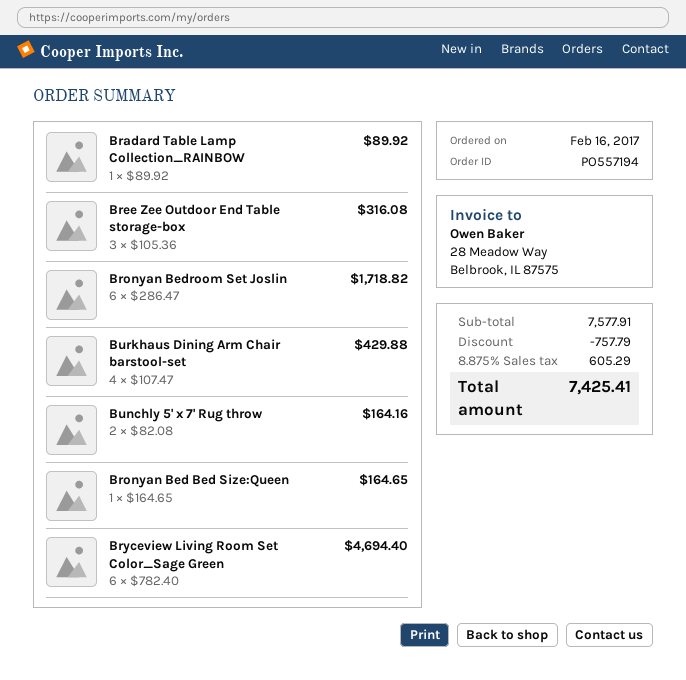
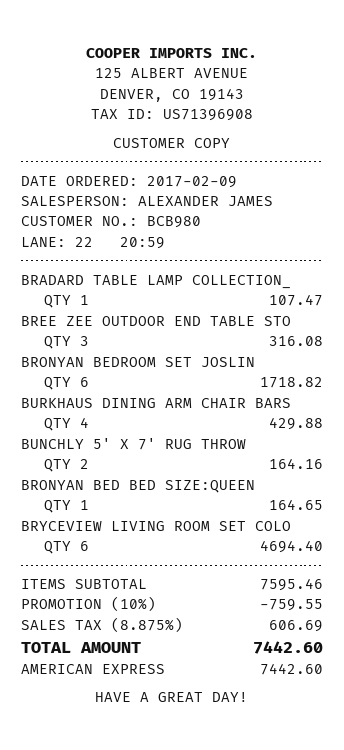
order date: 2017-02-16 -> 2017-02-09
Bradard Table Lamp Collection_RAINBOW: 1 for 89.92 -> 1 for 107.47
subtotal: 7577.91 -> 7595.46
discount: 757.79 -> 759.55
tax: 8.875% = 605.29 -> 8.875% = 606.69
total: 7425.41 -> 7442.60

